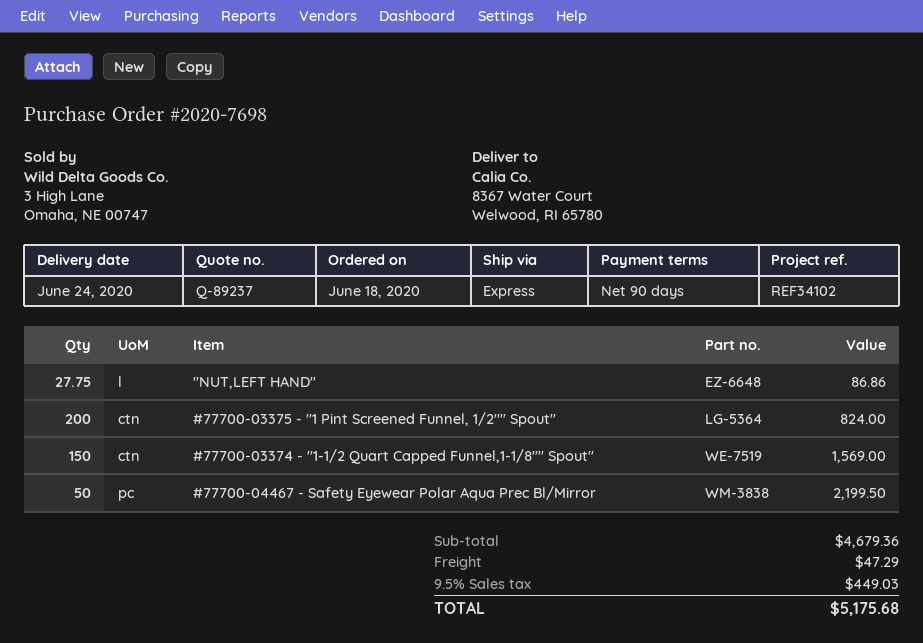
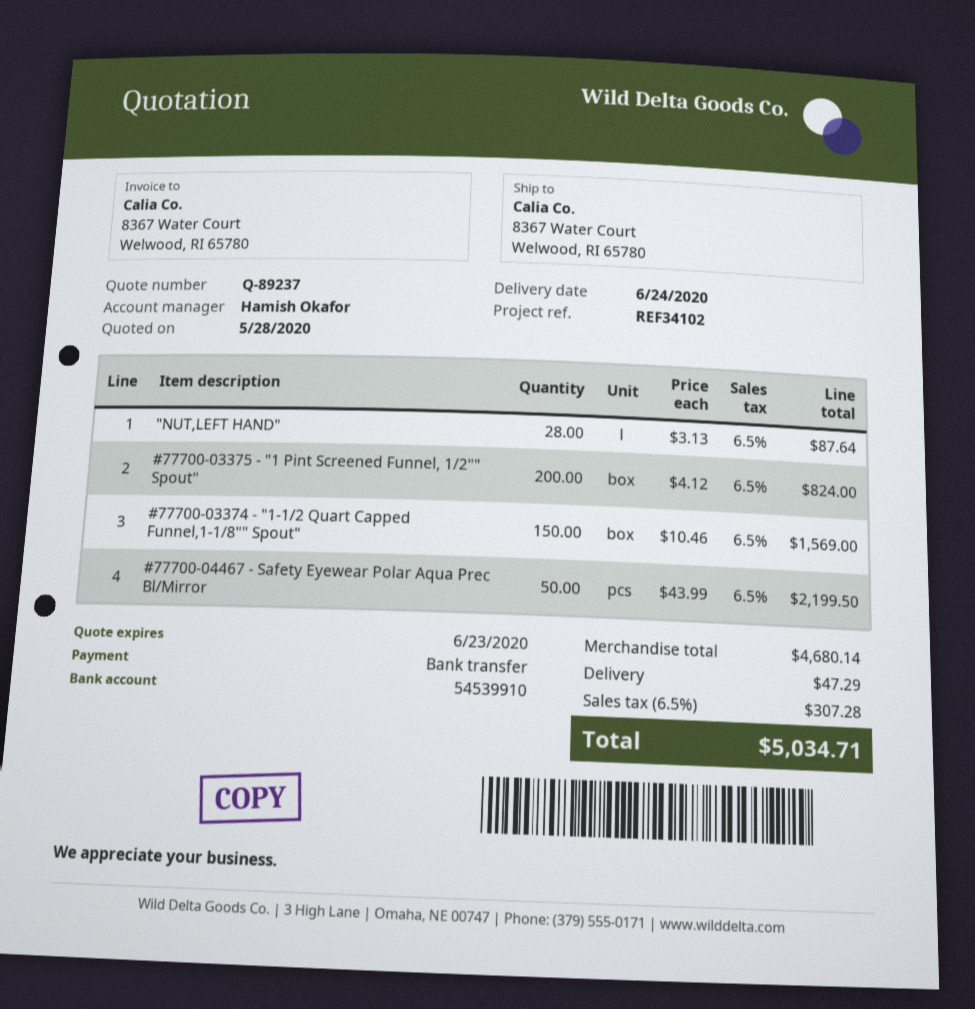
"NUT,LEFT HAND": 27.75 for 86.86 -> 28 for 87.64
subtotal: 4679.36 -> 4680.14
tax: 9.5% = 449.03 -> 6.5% = 307.28
total: 5175.68 -> 5034.71

